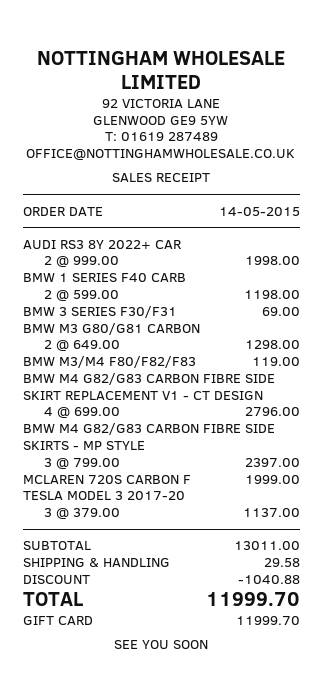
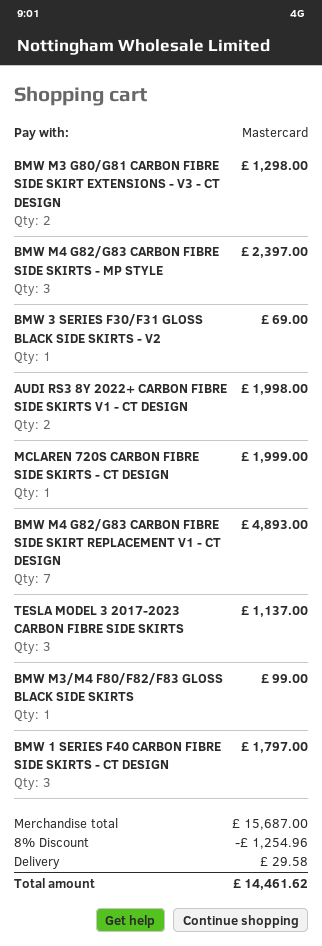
payment method: gift card -> Mastercard
BMW 1 SERIES F40 CARB: 2 for 1198.00 -> 3 for 1797.00
BMW M3/M4 F80/F82/F83: 1 for 119.00 -> 1 for 99.00
BMW M4 G82/G83 CARBON FIBRE SIDE SKIRT REPLACEMENT V1 - CT DESIGN: 4 for 2796.00 -> 7 for 4893.00
subtotal: 13011.00 -> 15687.00
discount: 1040.88 -> 1254.96
total: 11999.70 -> 14461.62

